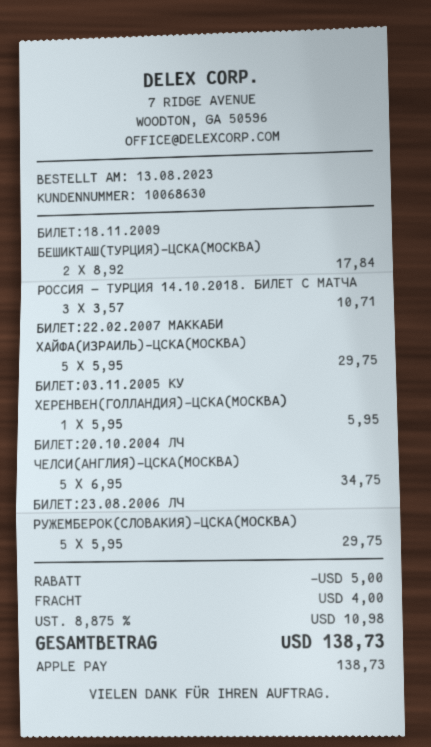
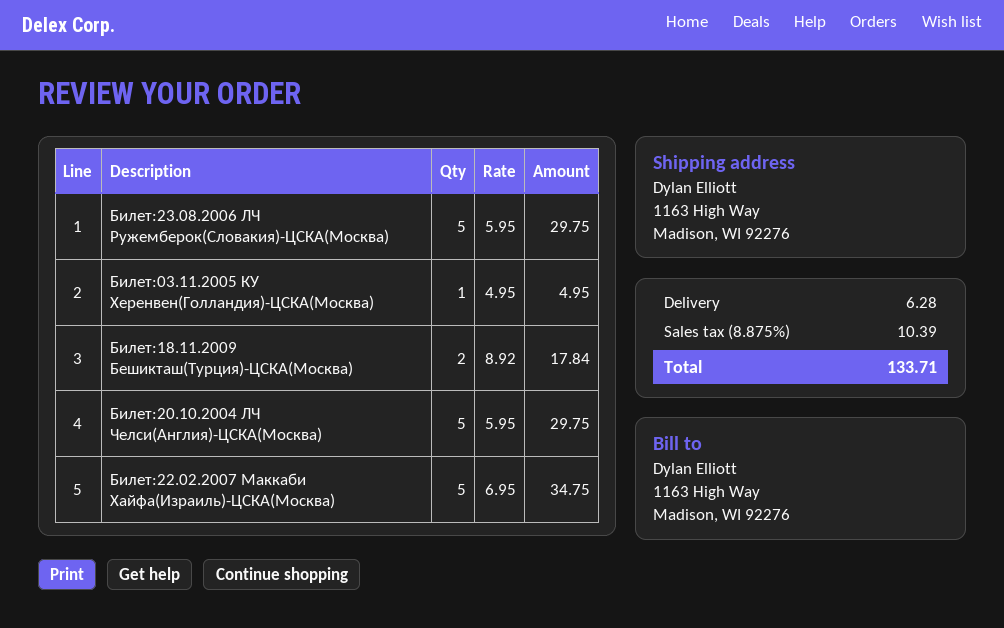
РОССИЯ — ТУРЦИЯ 14.10.2018. БИЛЕТ С МАТЧА: 3 x 3.57 = 10.71 -> none
БИЛЕТ:22.02.2007 МАККАБИ ХАЙФА(ИЗРАИЛЬ)-ЦСКА(МОСКВА): 5 x 5.95 = 29.75 -> 5 x 6.95 = 34.75
БИЛЕТ:03.11.2005 КУ ХЕРЕНВЕН(ГОЛЛАНДИЯ)-ЦСКА(МОСКВА): 1 x 5.95 = 5.95 -> 1 x 4.95 = 4.95
БИЛЕТ:20.10.2004 ЛЧ ЧЕЛСИ(АНГЛИЯ)-ЦСКА(МОСКВА): 5 x 6.95 = 34.75 -> 5 x 5.95 = 29.75
discount: 5.00 -> none
shipping: 4.00 -> 6.28
tax: 8.875% = 10.98 -> 8.875% = 10.39
total: 138.73 -> 133.71

